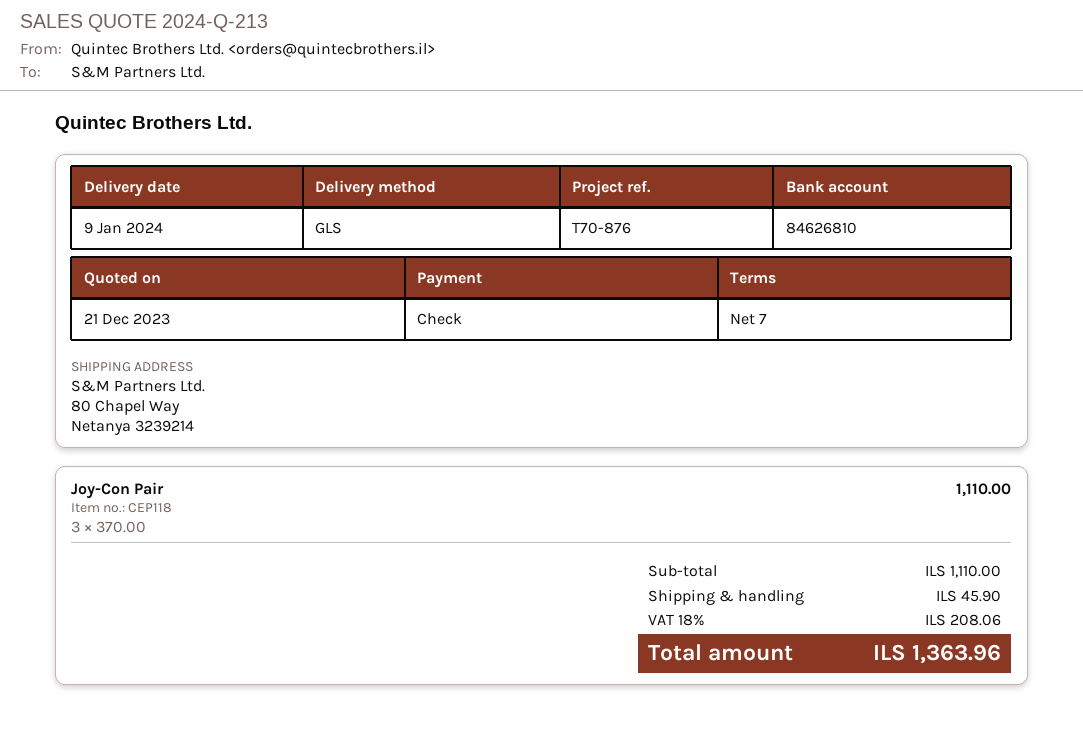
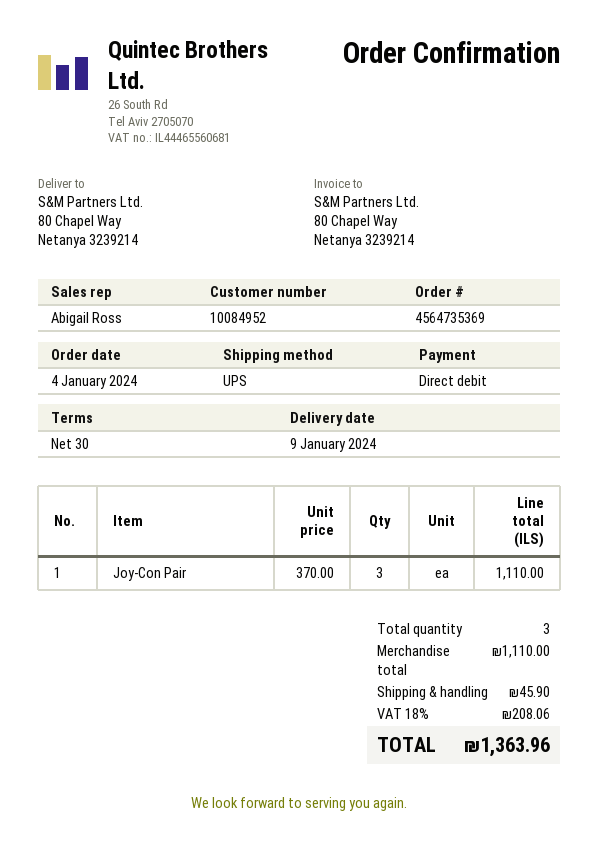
payment terms: 7 days -> 30 days
payment method: cheque -> direct debit
shipping method: GLS -> UPS

